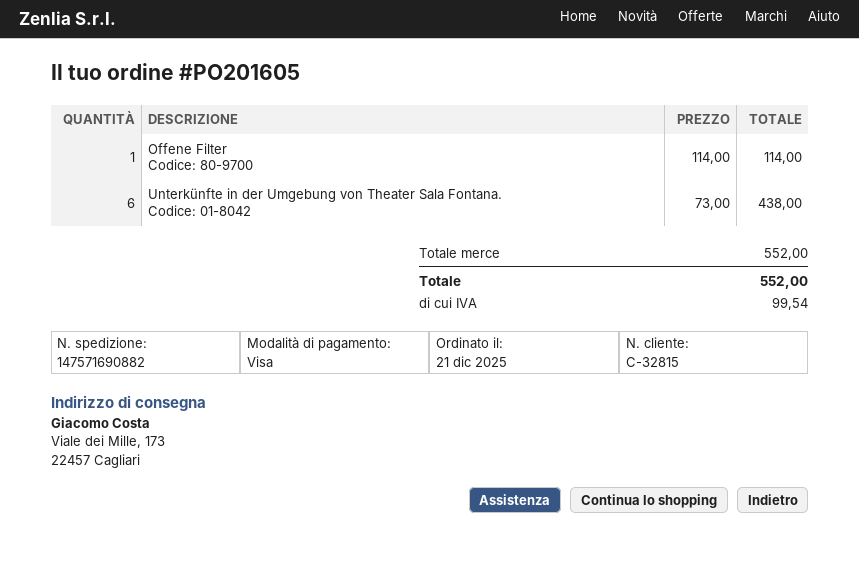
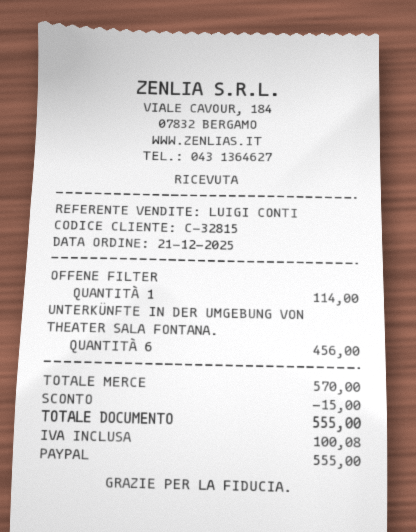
payment method: Visa -> PayPal
Unterkünfte in der Umgebung von Theater Sala Fontana.: 6 for 438.00 -> 6 for 456.00
subtotal: 552.00 -> 570.00
discount: none -> 15.00
tax: 99.54 -> 100.08
total: 552.00 -> 555.00

